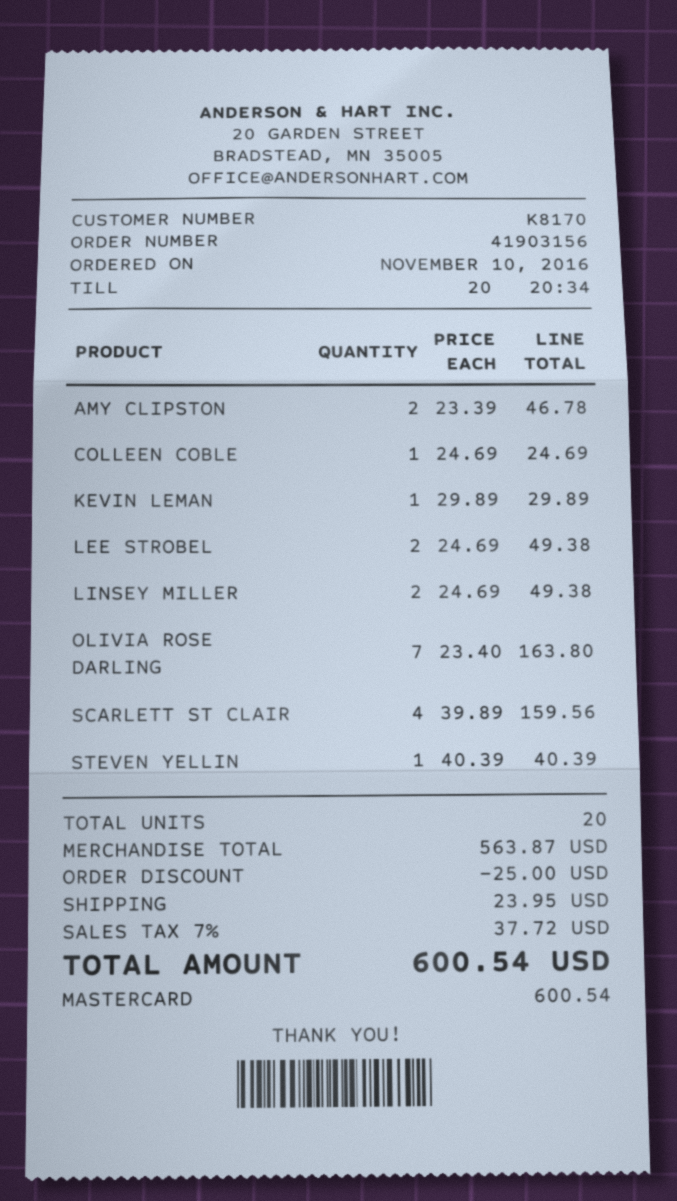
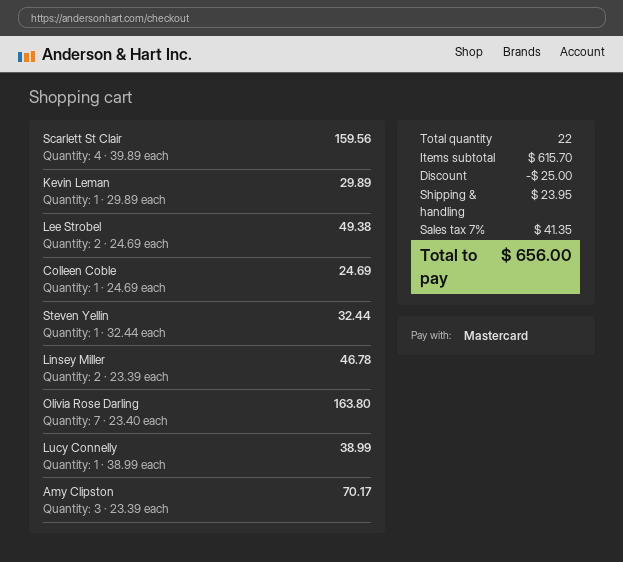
AMY CLIPSTON: 2 x 23.39 = 46.78 -> 3 x 23.39 = 70.17
LINSEY MILLER: 2 x 24.69 = 49.38 -> 2 x 23.39 = 46.78
STEVEN YELLIN: 1 x 40.39 = 40.39 -> 1 x 32.44 = 32.44
Lucy Connelly: none -> 1 x 38.99 = 38.99
total quantity: 20 -> 22
subtotal: 563.87 -> 615.70
tax: 7% = 37.72 -> 7% = 41.35
total: 600.54 -> 656.00

